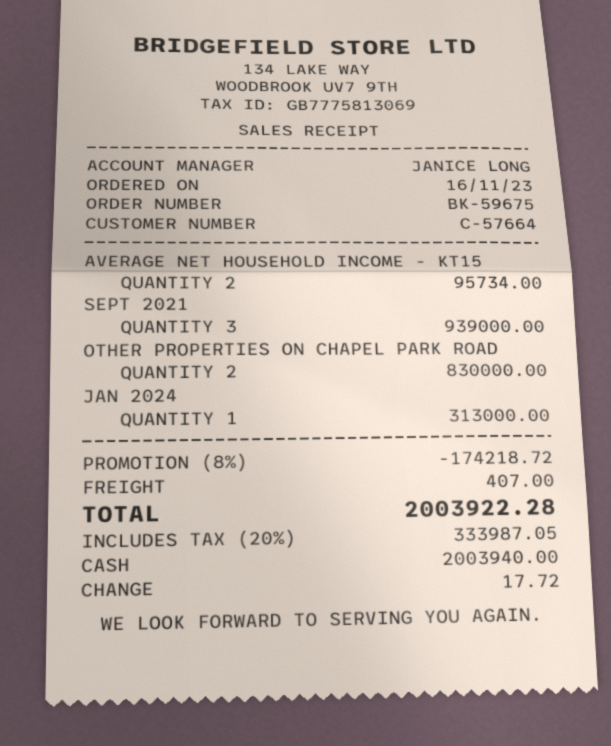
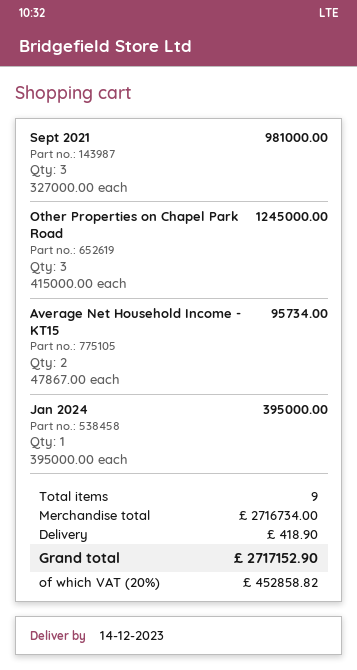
SEPT 2021: 3 for 939000.00 -> 3 for 981000.00
OTHER PROPERTIES ON CHAPEL PARK ROAD: 2 for 830000.00 -> 3 for 1245000.00
JAN 2024: 1 for 313000.00 -> 1 for 395000.00
discount: 8% = 174218.72 -> none
shipping: 407.00 -> 418.90
tax: 20% = 333987.05 -> 20% = 452858.82
total: 2003922.28 -> 2717152.90

